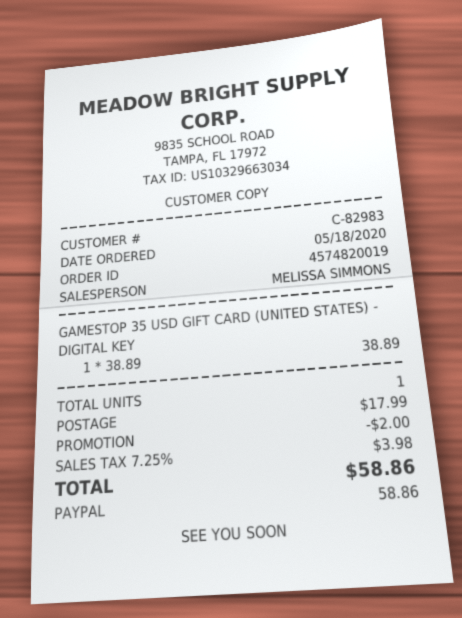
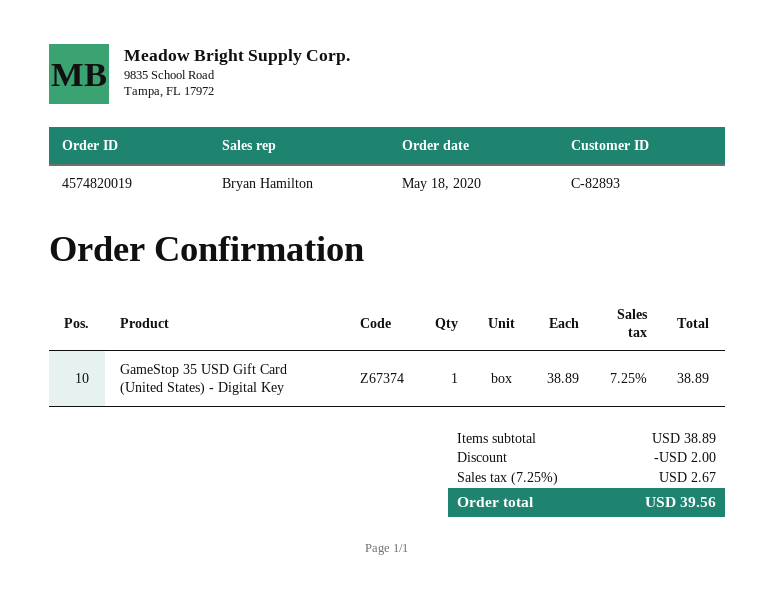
customer number: C-82983 -> C-82893
sales rep: MELISSA SIMMONS -> Bryan Hamilton
shipping: 17.99 -> none
tax: 7.25% = 3.98 -> 7.25% = 2.67
total: 58.86 -> 39.56

